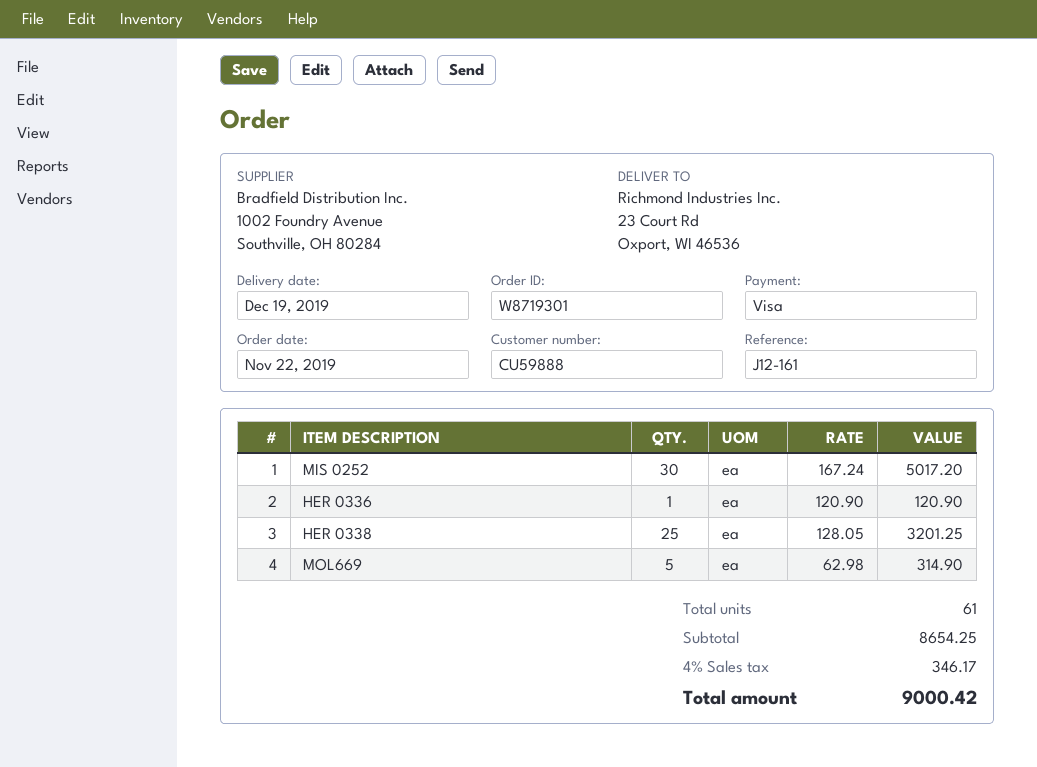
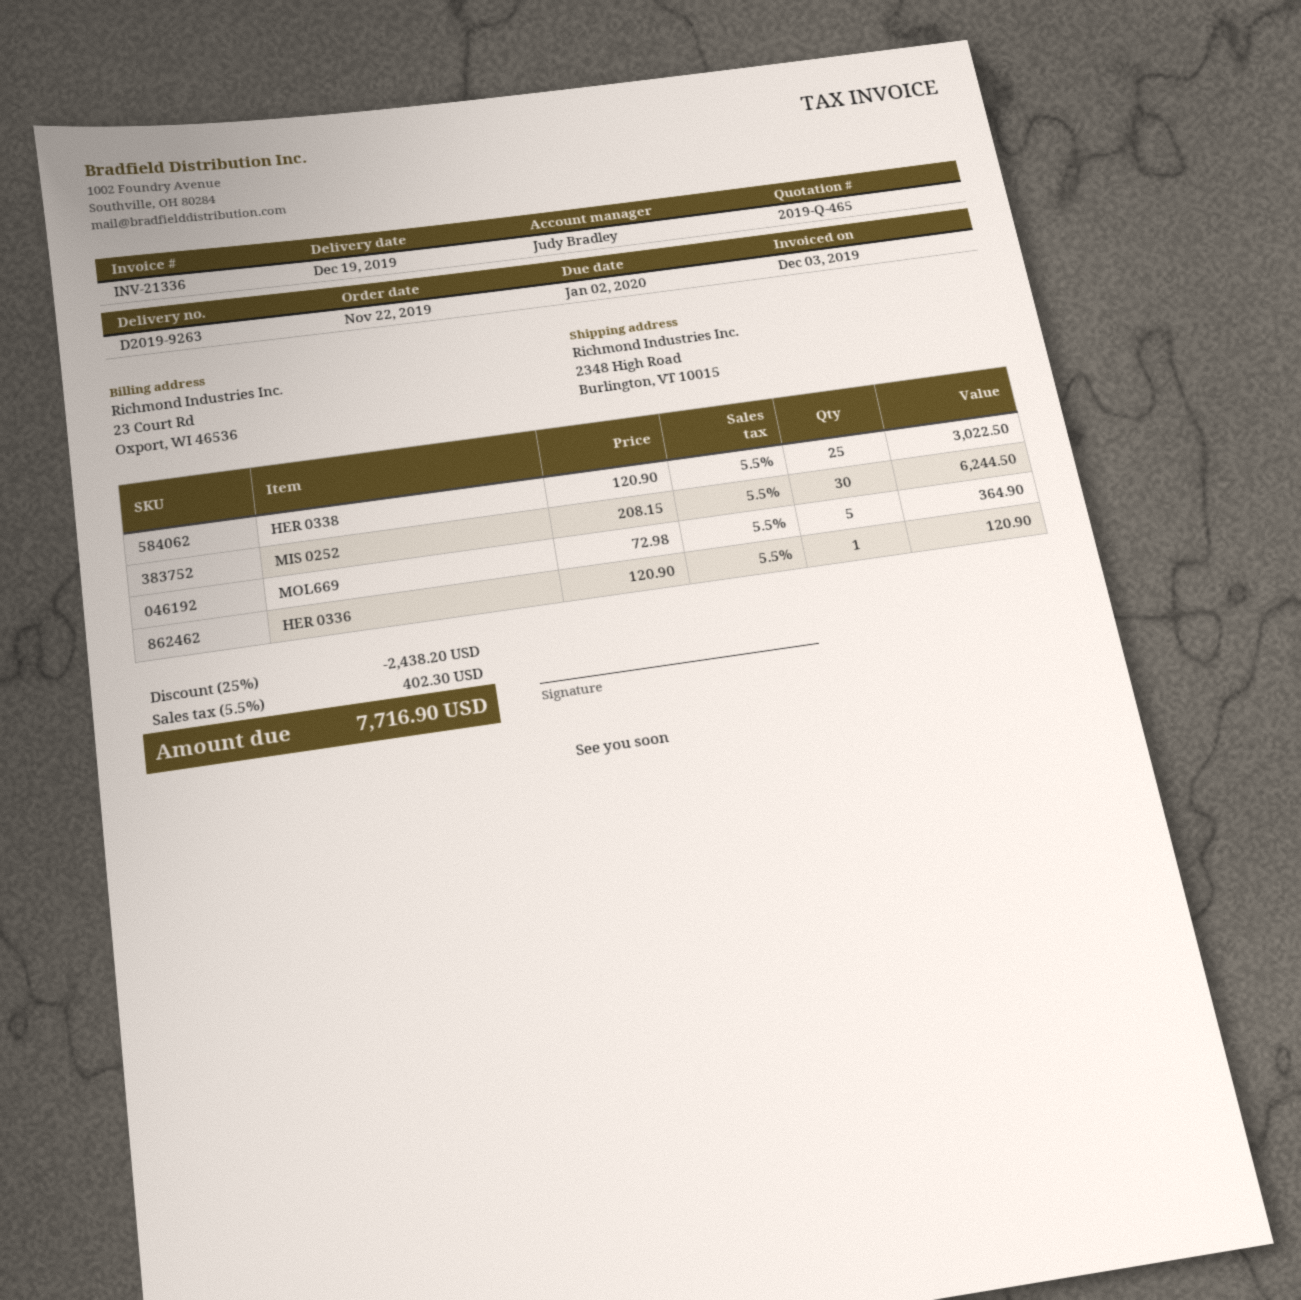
ship to: 23 Court Rd, Oxport, WI 46536 -> 2348 High Road, Burlington, VT 10015
MIS 0252: 30 x 167.24 = 5017.20 -> 30 x 208.15 = 6244.50
HER 0338: 25 x 128.05 = 3201.25 -> 25 x 120.90 = 3022.50
MOL669: 5 x 62.98 = 314.90 -> 5 x 72.98 = 364.90
discount: none -> 25% = 2438.20
tax: 4% = 346.17 -> 5.5% = 402.30
total: 9000.42 -> 7716.90

